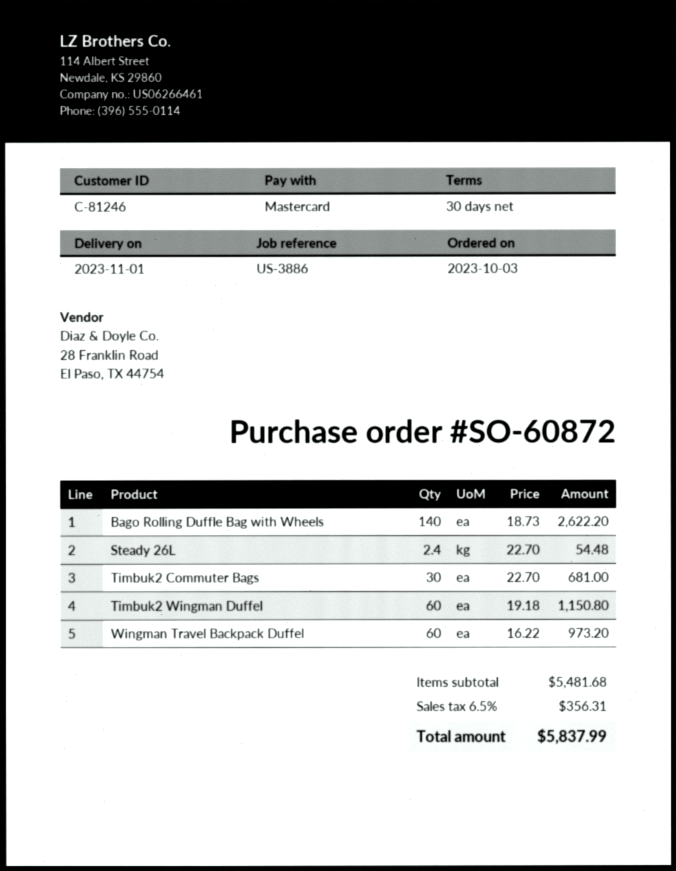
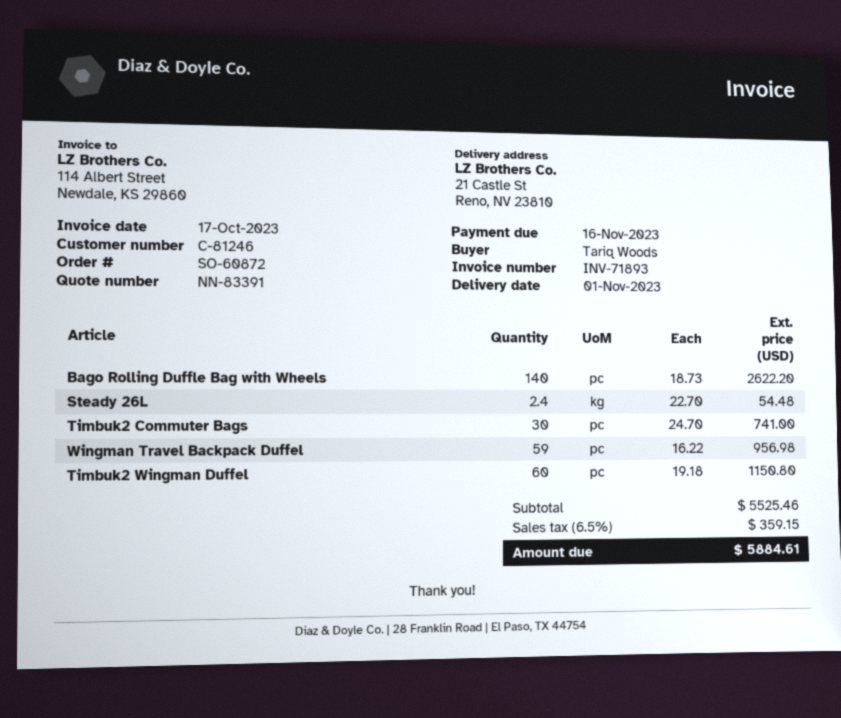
Timbuk2 Commuter Bags: 30 x 22.70 = 681.00 -> 30 x 24.70 = 741.00
Wingman Travel Backpack Duffel: 60 x 16.22 = 973.20 -> 59 x 16.22 = 956.98
subtotal: 5481.68 -> 5525.46
tax: 6.5% = 356.31 -> 6.5% = 359.15
total: 5837.99 -> 5884.61

